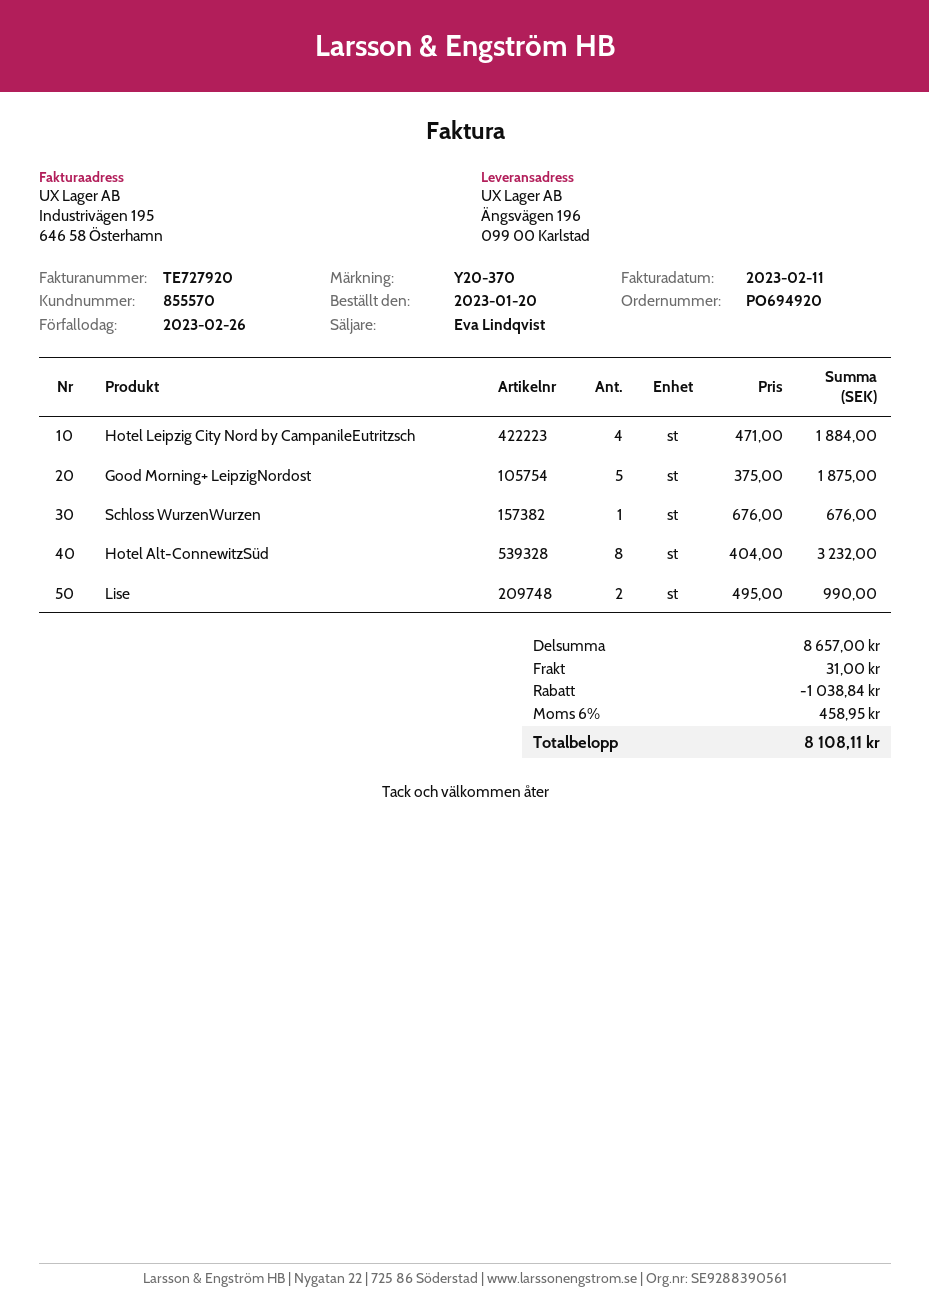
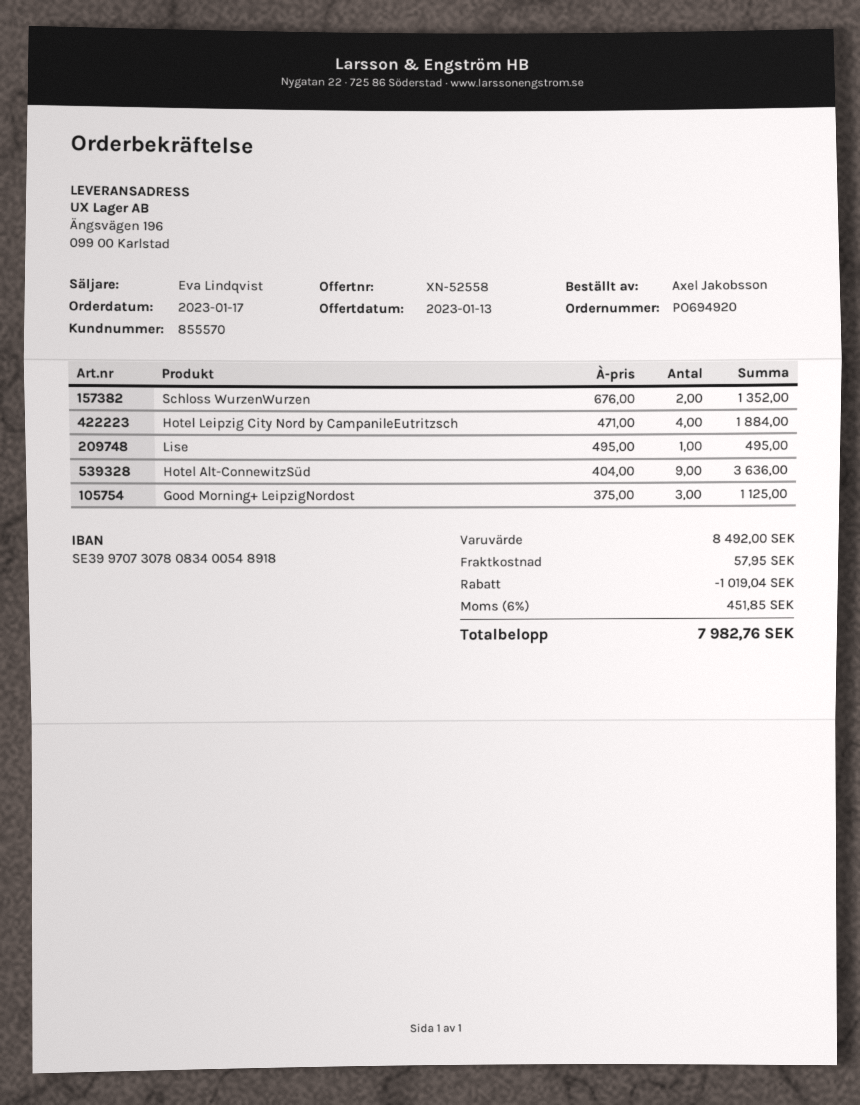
order date: 2023-01-20 -> 2023-01-17
Good Morning+ LeipzigNordost: 5 x 375.00 = 1875.00 -> 3 x 375.00 = 1125.00
Schloss WurzenWurzen: 1 x 676.00 = 676.00 -> 2 x 676.00 = 1352.00
Hotel Alt-ConnewitzSüd: 8 x 404.00 = 3232.00 -> 9 x 404.00 = 3636.00
Lise: 2 x 495.00 = 990.00 -> 1 x 495.00 = 495.00
subtotal: 8657.00 -> 8492.00
discount: 1038.84 -> 1019.04
shipping: 31.00 -> 57.95
tax: 6% = 458.95 -> 6% = 451.85
total: 8108.11 -> 7982.76

